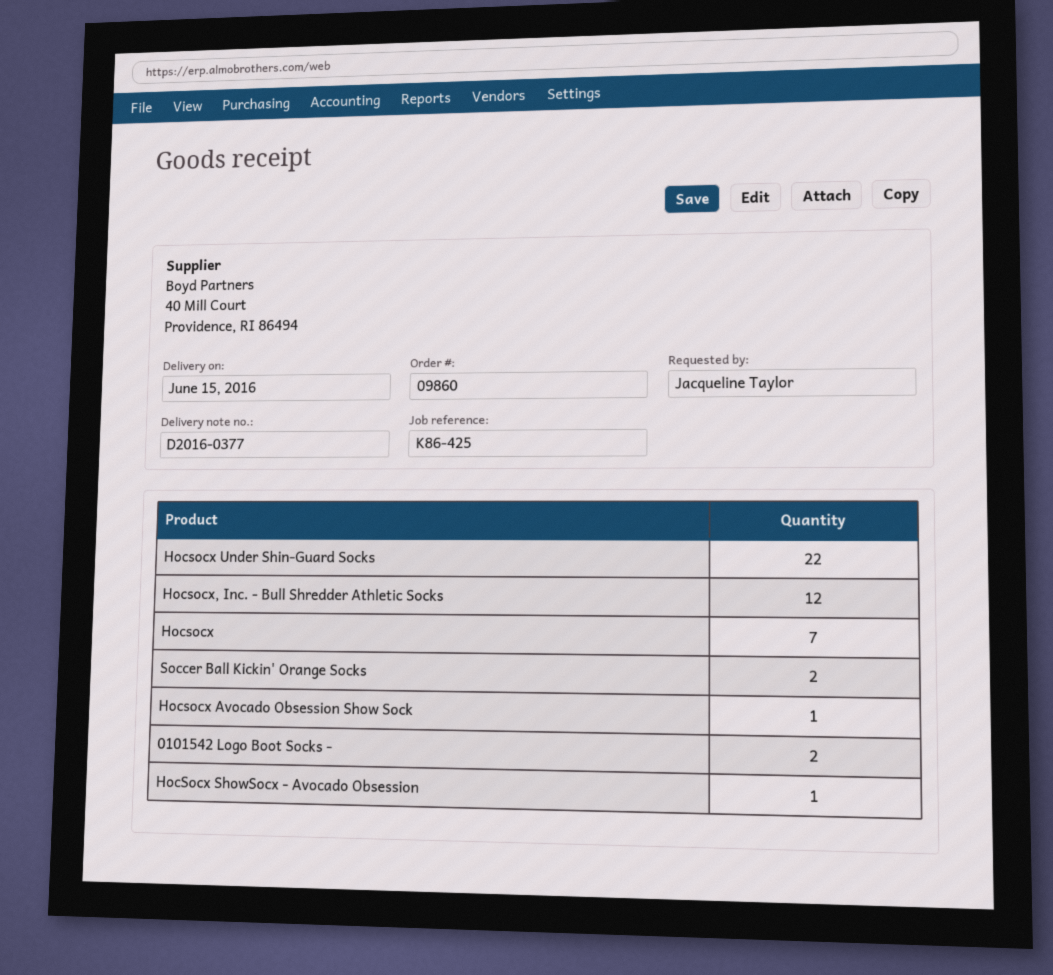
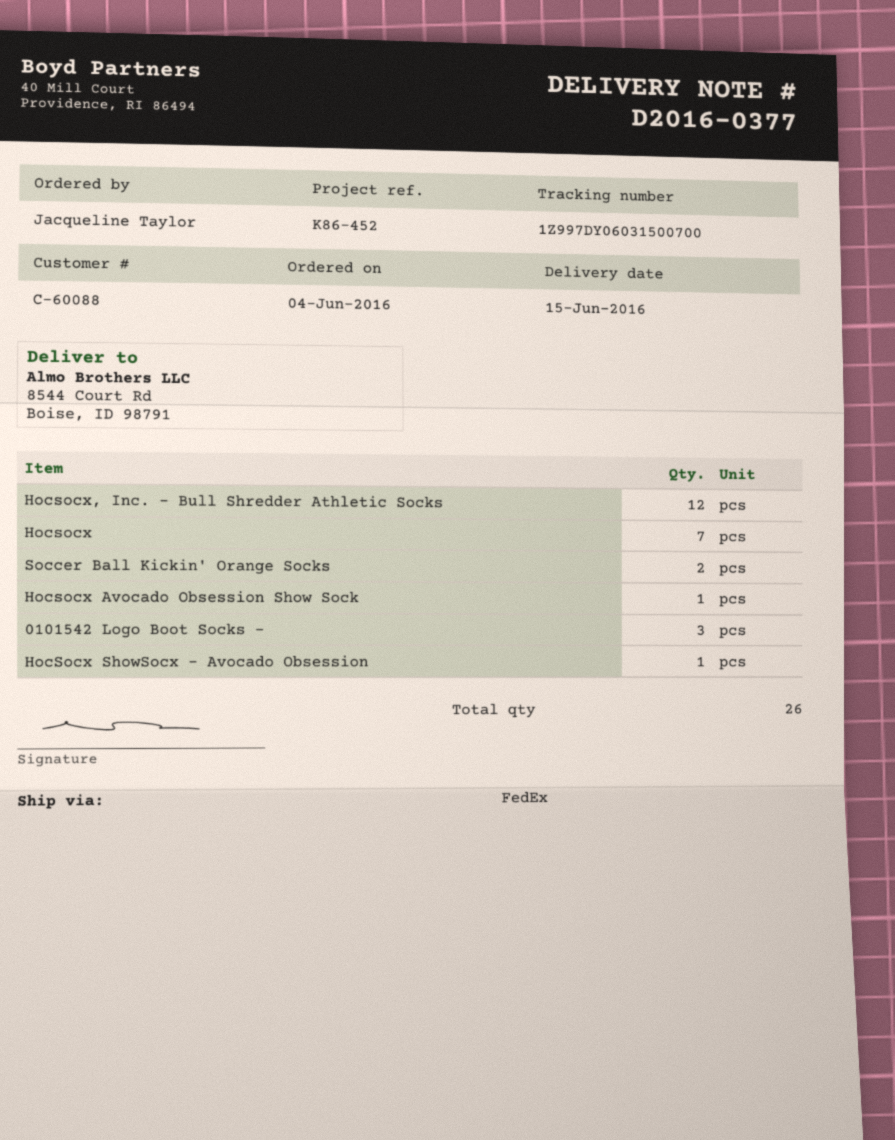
reference: K86-425 -> K86-452
Hocsocx Under Shin-Guard Socks: 22 -> none
0101542 Logo Boot Socks -: 2 -> 3

